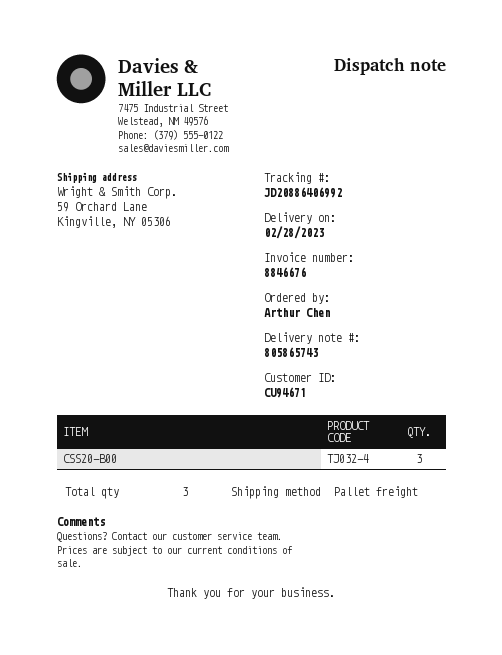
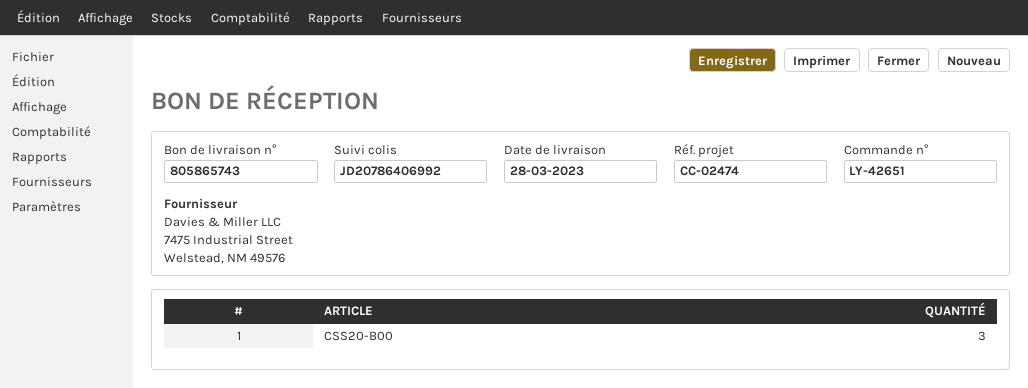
delivery date: 2023-02-28 -> 2023-03-28
tracking number: JD20886406992 -> JD20786406992

